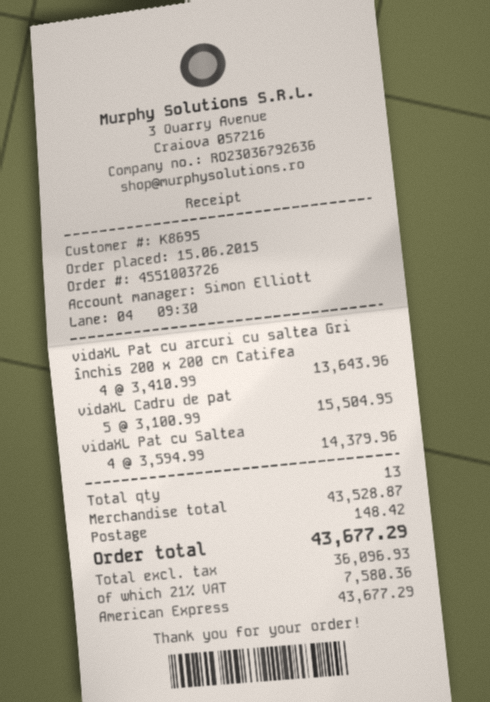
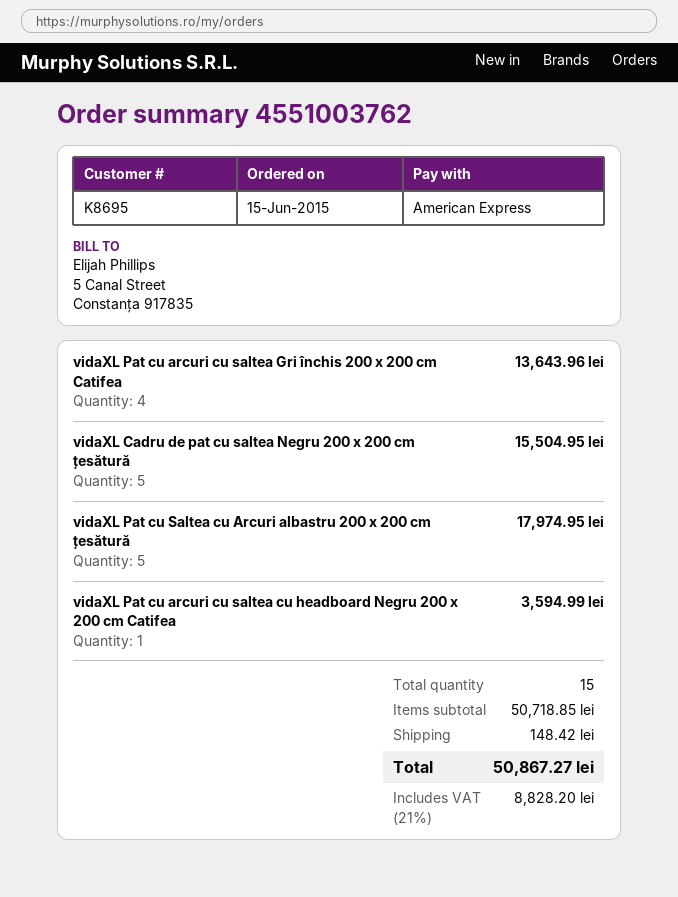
order number: 4551003726 -> 4551003762
vidaXL Pat cu Saltea: 4 for 14379.96 -> 5 for 17974.95
vidaXL Pat cu arcuri cu saltea cu headboard Negru 200 x 200 cm Catifea: none -> 1 for 3594.99
total quantity: 13 -> 15
subtotal: 43528.87 -> 50718.85
tax: 21% = 7580.36 -> 21% = 8828.20
total: 43677.29 -> 50867.27

